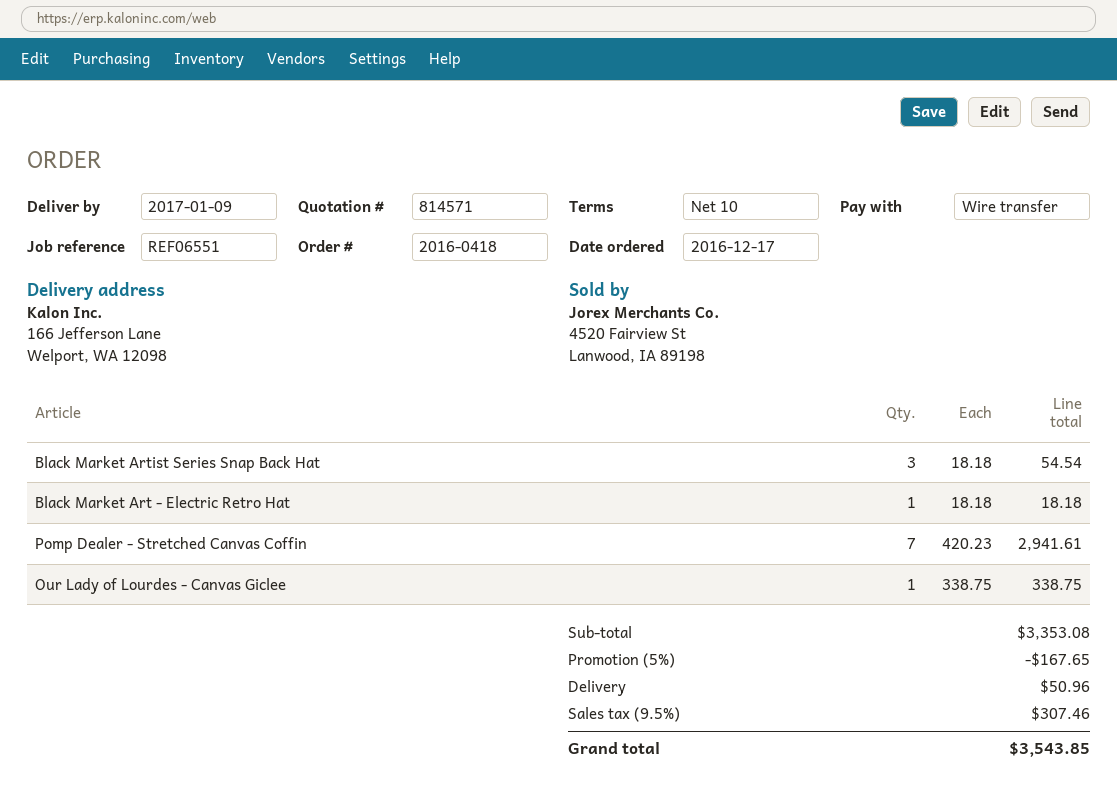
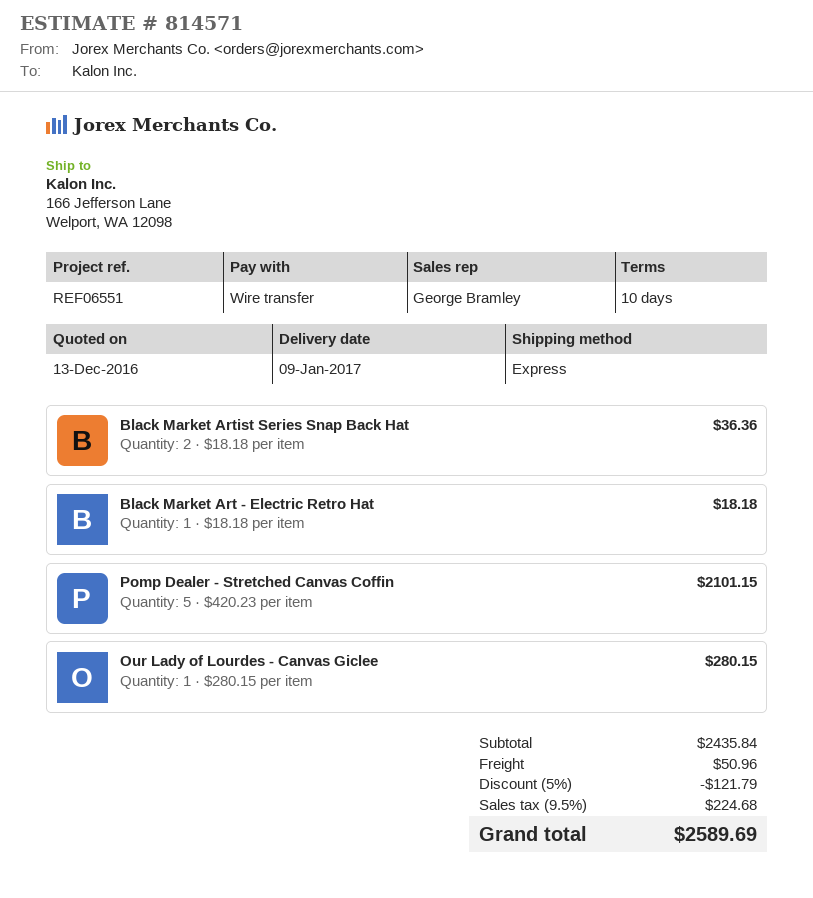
Black Market Artist Series Snap Back Hat: 3 x 18.18 = 54.54 -> 2 x 18.18 = 36.36
Pomp Dealer - Stretched Canvas Coffin: 7 x 420.23 = 2941.61 -> 5 x 420.23 = 2101.15
Our Lady of Lourdes - Canvas Giclee: 1 x 338.75 = 338.75 -> 1 x 280.15 = 280.15
subtotal: 3353.08 -> 2435.84
discount: 5% = 167.65 -> 5% = 121.79
tax: 9.5% = 307.46 -> 9.5% = 224.68
total: 3543.85 -> 2589.69

